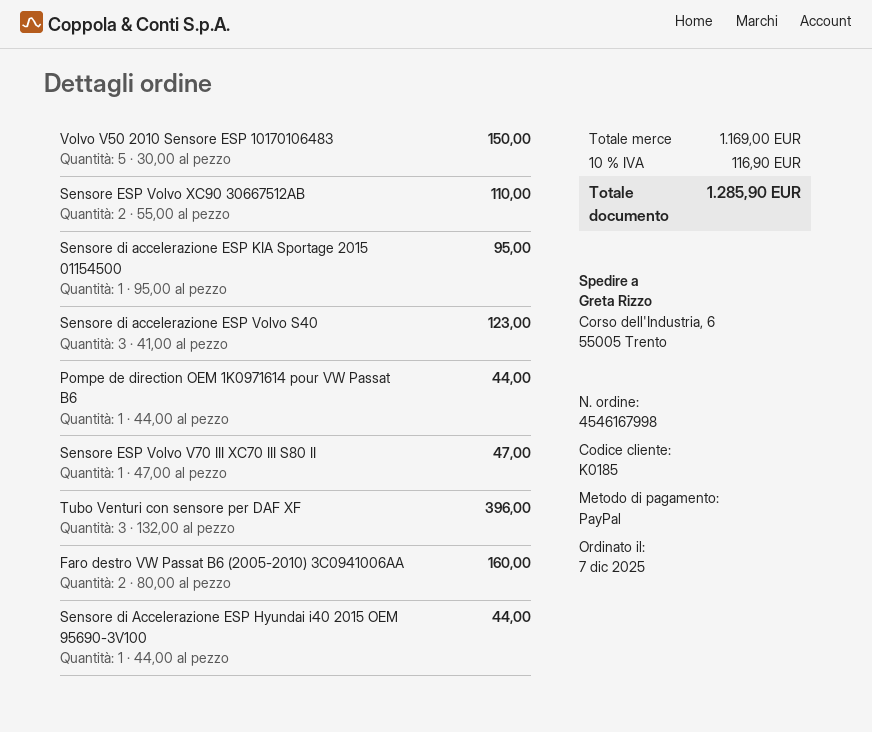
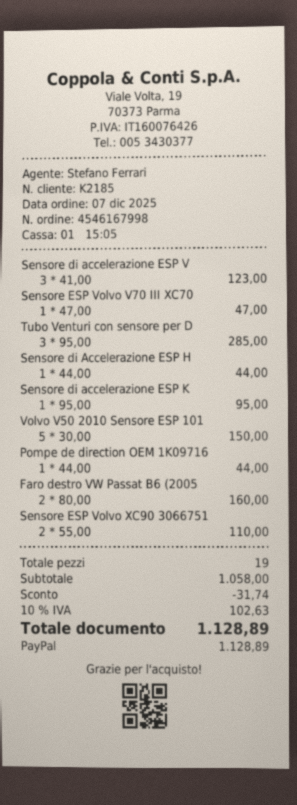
customer number: K0185 -> K2185
Tubo Venturi con sensore per DAF XF: 3 x 132.00 = 396.00 -> 3 x 95.00 = 285.00
subtotal: 1169.00 -> 1058.00
discount: none -> 31.74
tax: 10% = 116.90 -> 10% = 102.63
total: 1285.90 -> 1128.89

